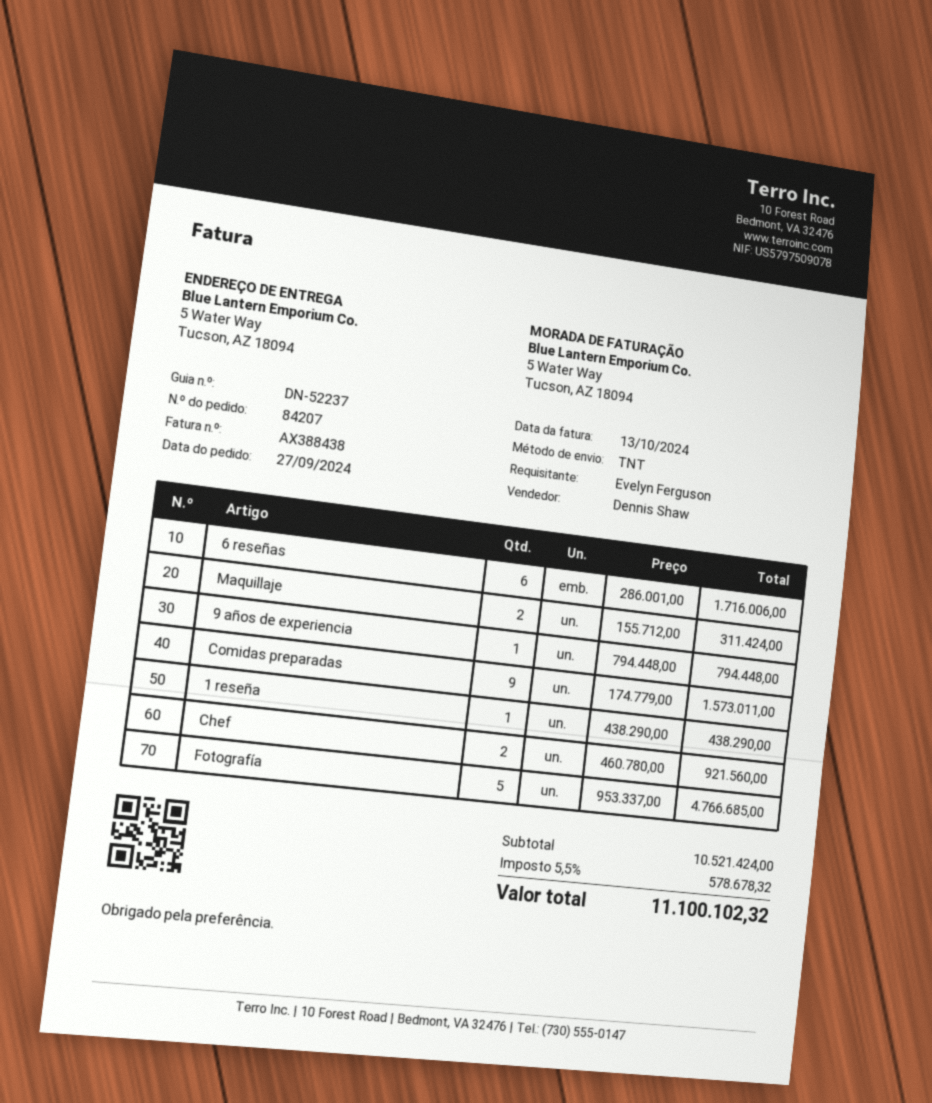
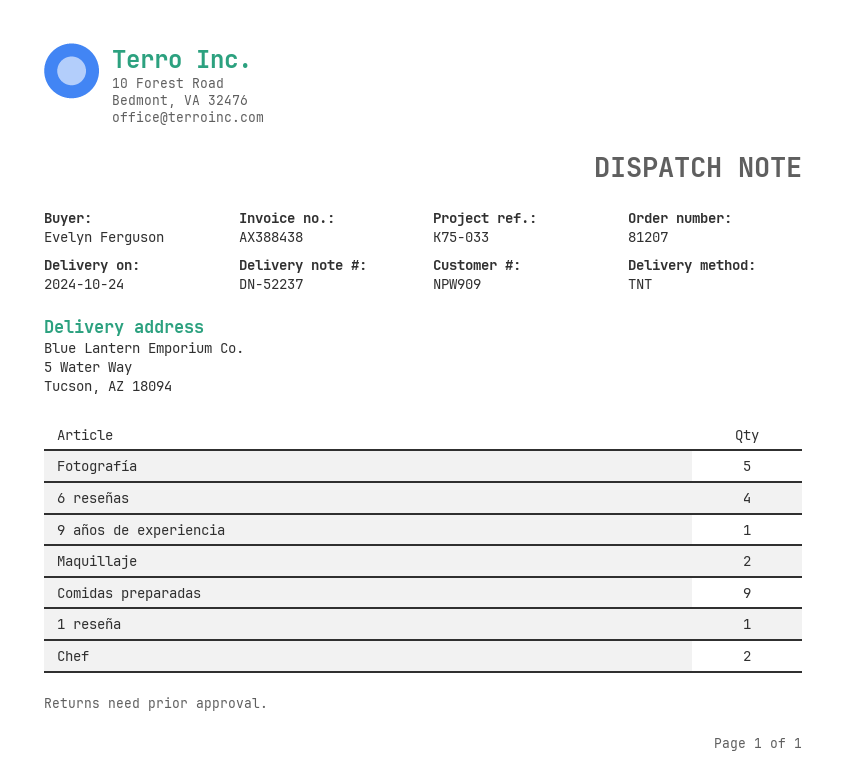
order number: 84207 -> 81207
6 reseñas: 6 -> 4

